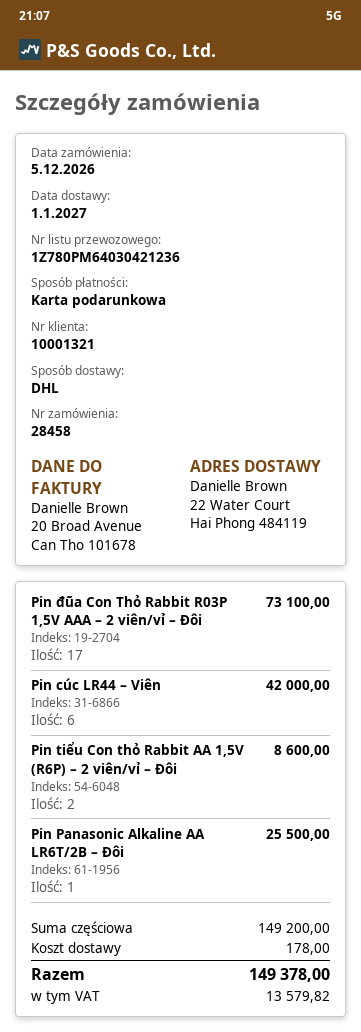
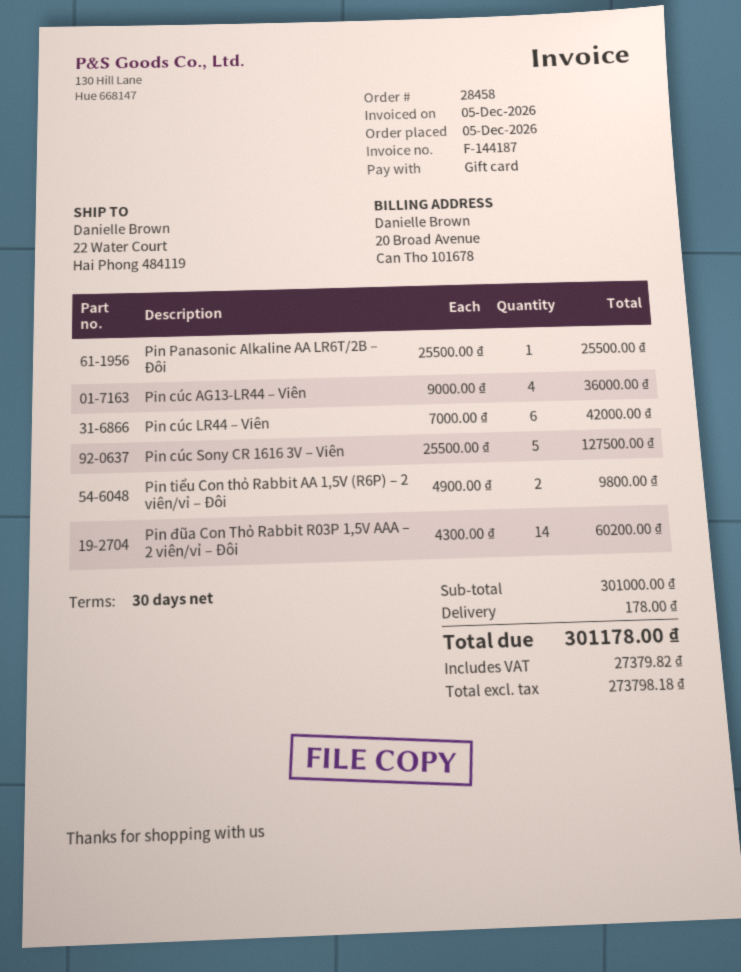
Pin đũa Con Thỏ Rabbit R03P 1,5V AAA – 2 viên/vỉ – Đôi: 17 for 73100.00 -> 14 for 60200.00
Pin tiểu Con thỏ Rabbit AA 1,5V (R6P) – 2 viên/vỉ – Đôi: 2 for 8600.00 -> 2 for 9800.00
Pin cúc AG13-LR44 – Viên: none -> 4 for 36000.00
Pin cúc Sony CR 1616 3V – Viên: none -> 5 for 127500.00
subtotal: 149200.00 -> 301000.00
tax: 13579.82 -> 27379.82
total: 149378.00 -> 301178.00

